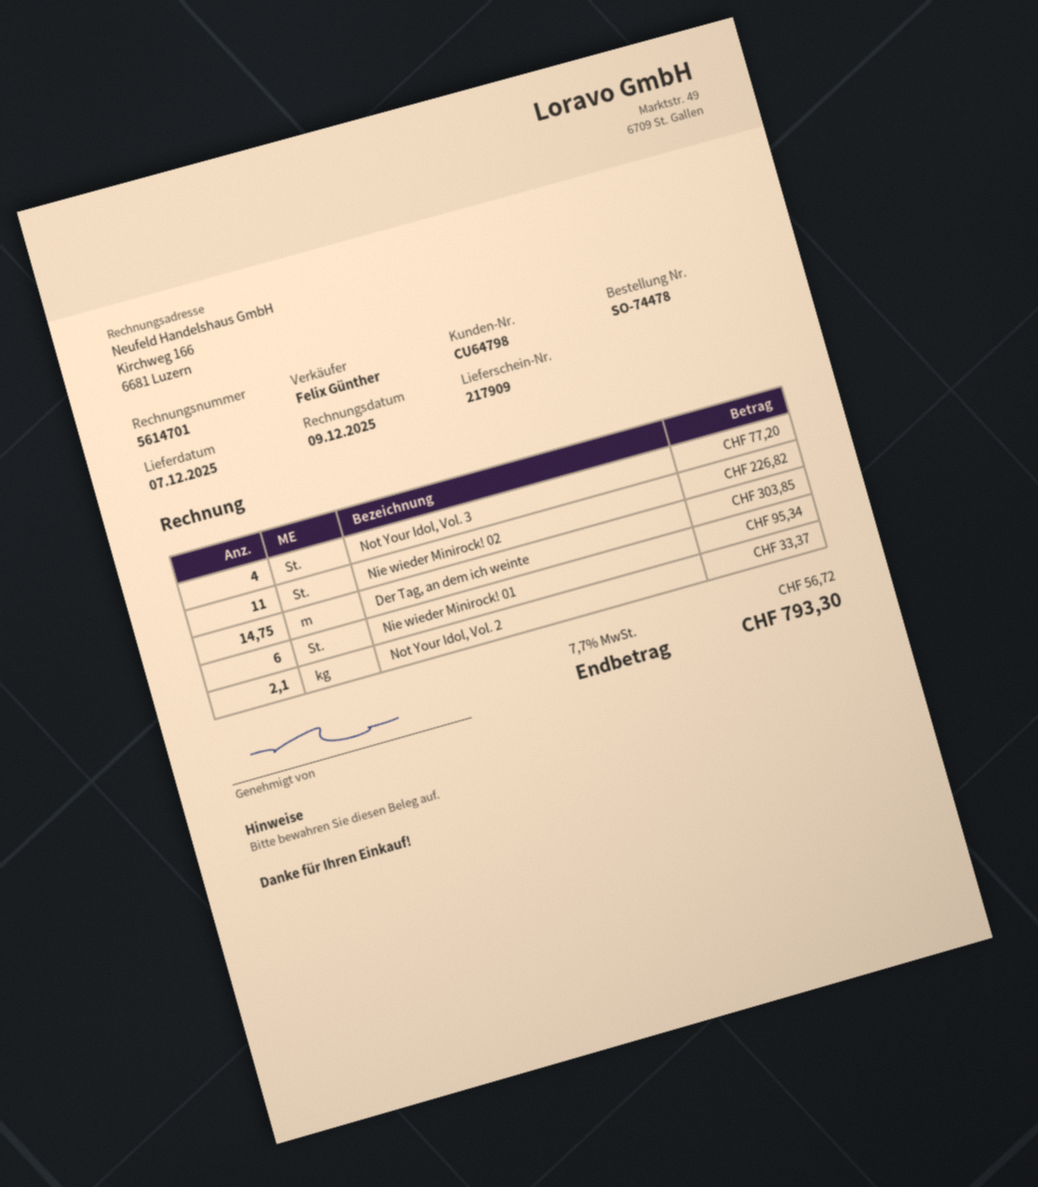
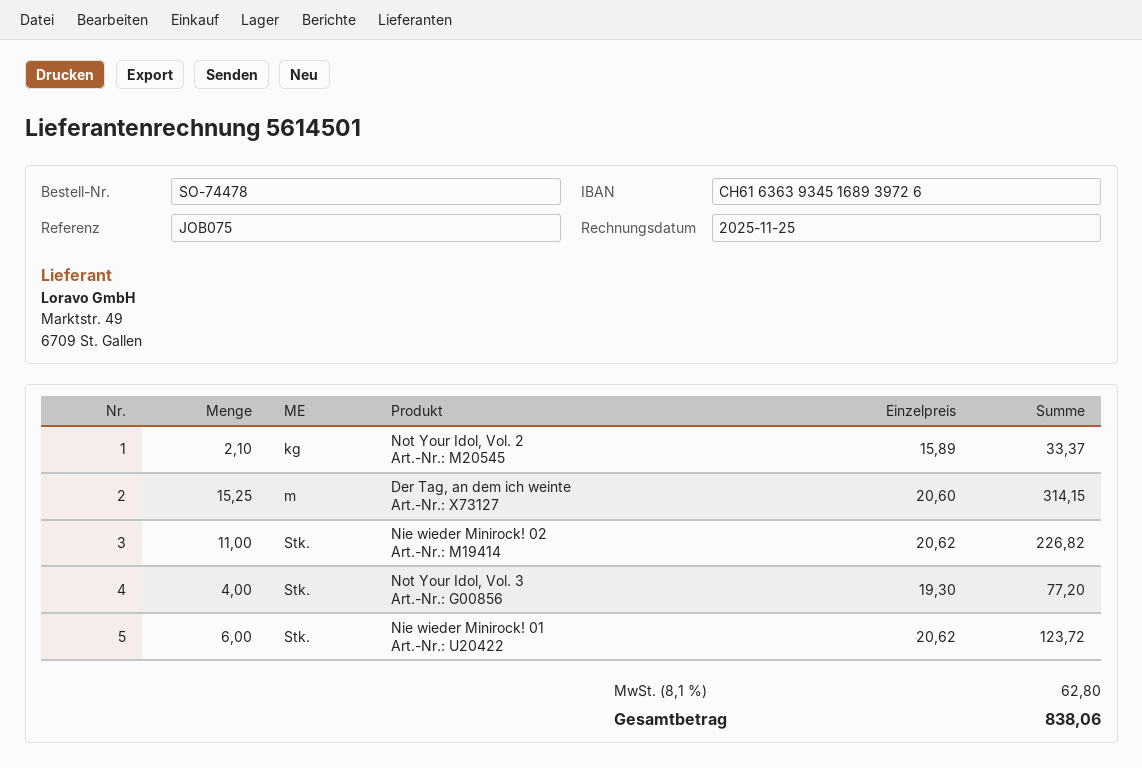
invoice number: 5614701 -> 5614501
invoice date: 2025-12-09 -> 2025-11-25
Der Tag, an dem ich weinte: 14.75 for 303.85 -> 15.25 for 314.15
Nie wieder Minirock! 01: 6 for 95.34 -> 6 for 123.72
tax: 7.7% = 56.72 -> 8.1% = 62.80
total: 793.30 -> 838.06

